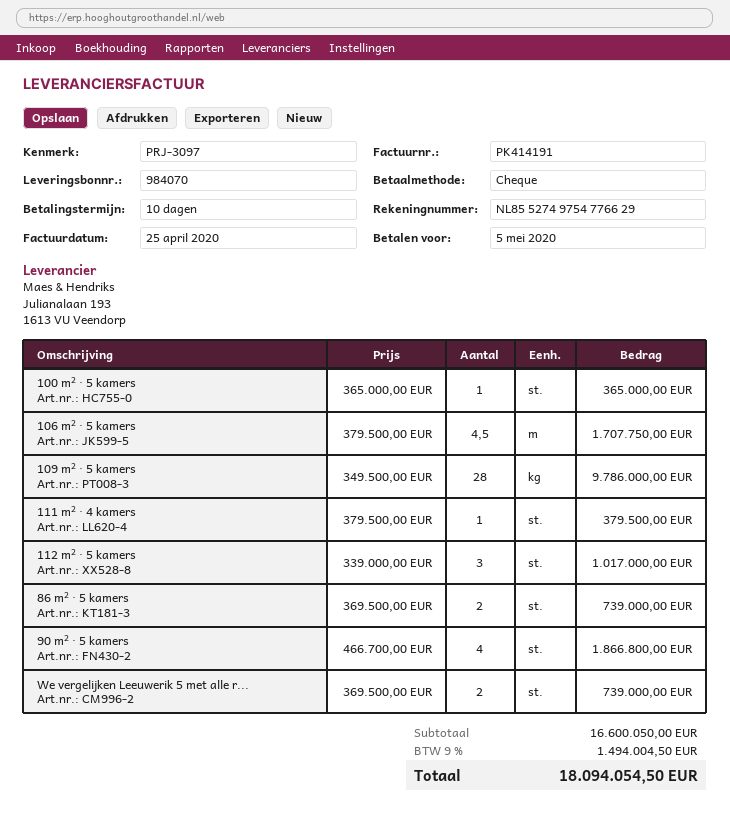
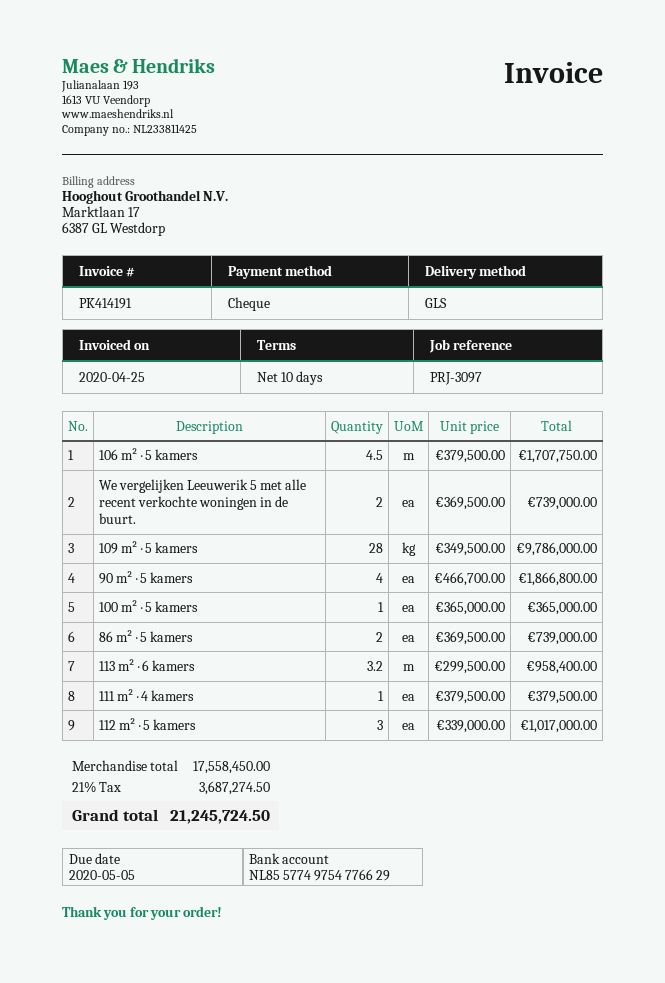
bank account: NL8552749754776629 -> NL8557749754776629
113 m² · 6 kamers: none -> 3.2 x 299500.00 = 958400.00
subtotal: 16600050.00 -> 17558450.00
tax: 9% = 1494004.50 -> 21% = 3687274.50
total: 18094054.50 -> 21245724.50

